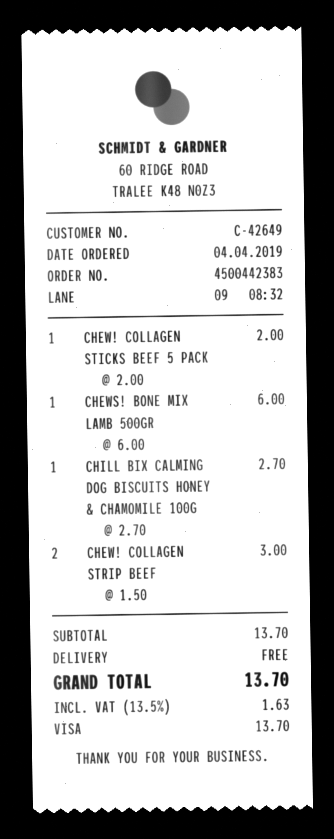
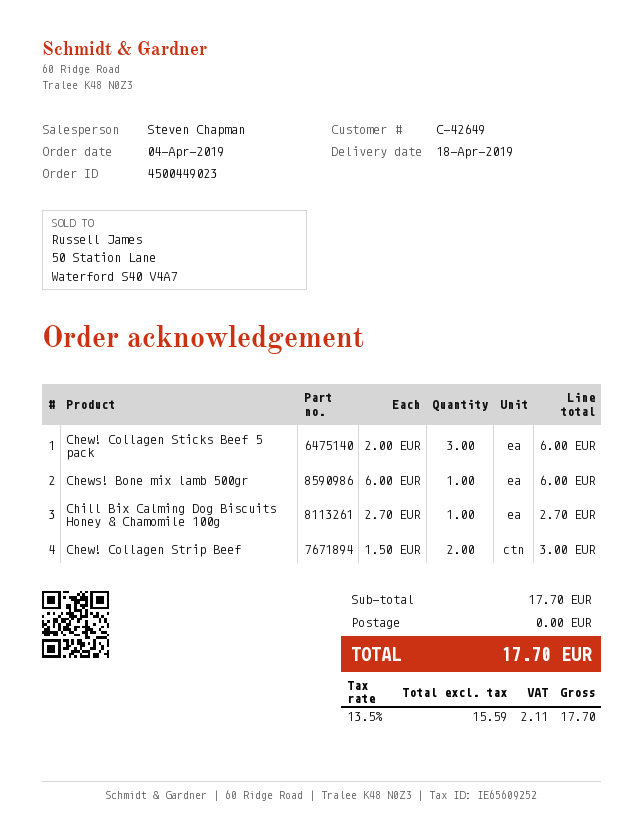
order number: 4500442383 -> 4500449023
CHEW! COLLAGEN STICKS BEEF 5 PACK: 1 x 2.00 = 2.00 -> 3 x 2.00 = 6.00
subtotal: 13.70 -> 17.70
tax: 13.5% = 1.63 -> 13.5% = 2.11
total: 13.70 -> 17.70

